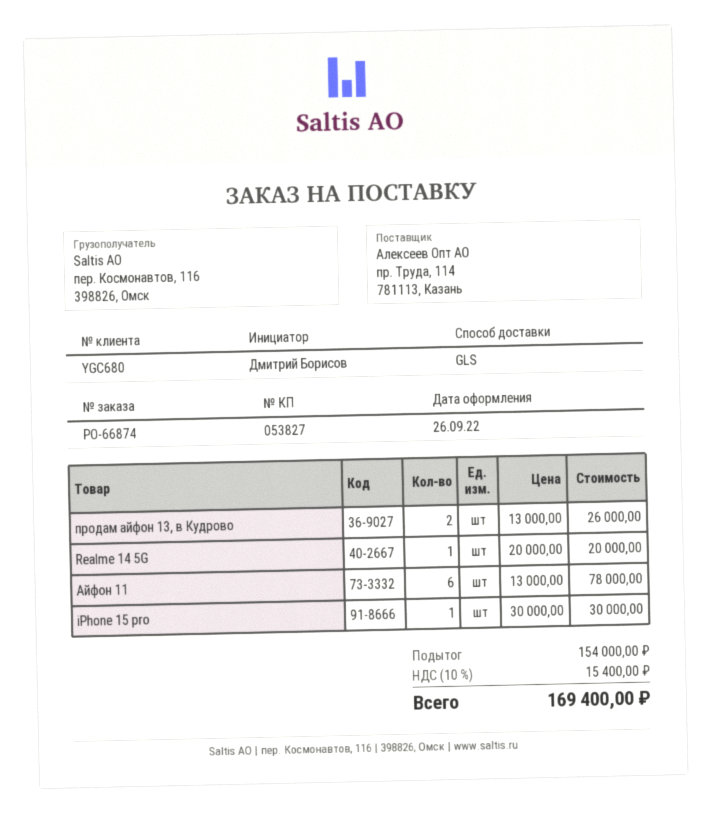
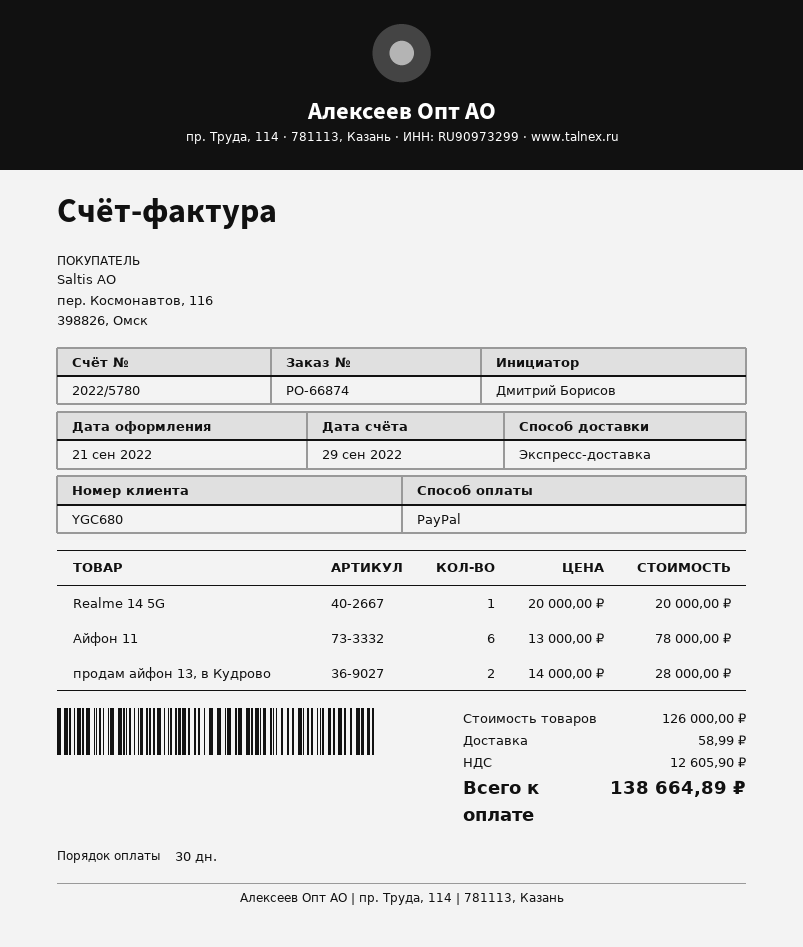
order date: 2022-09-26 -> 2022-09-21
shipping method: GLS -> express
продам айфон 13, в Кудрово: 2 x 13000.00 = 26000.00 -> 2 x 14000.00 = 28000.00
iPhone 15 pro: 1 x 30000.00 = 30000.00 -> none
subtotal: 154000.00 -> 126000.00
shipping: none -> 58.99
tax: 15400.00 -> 12605.90
total: 169400.00 -> 138664.89

